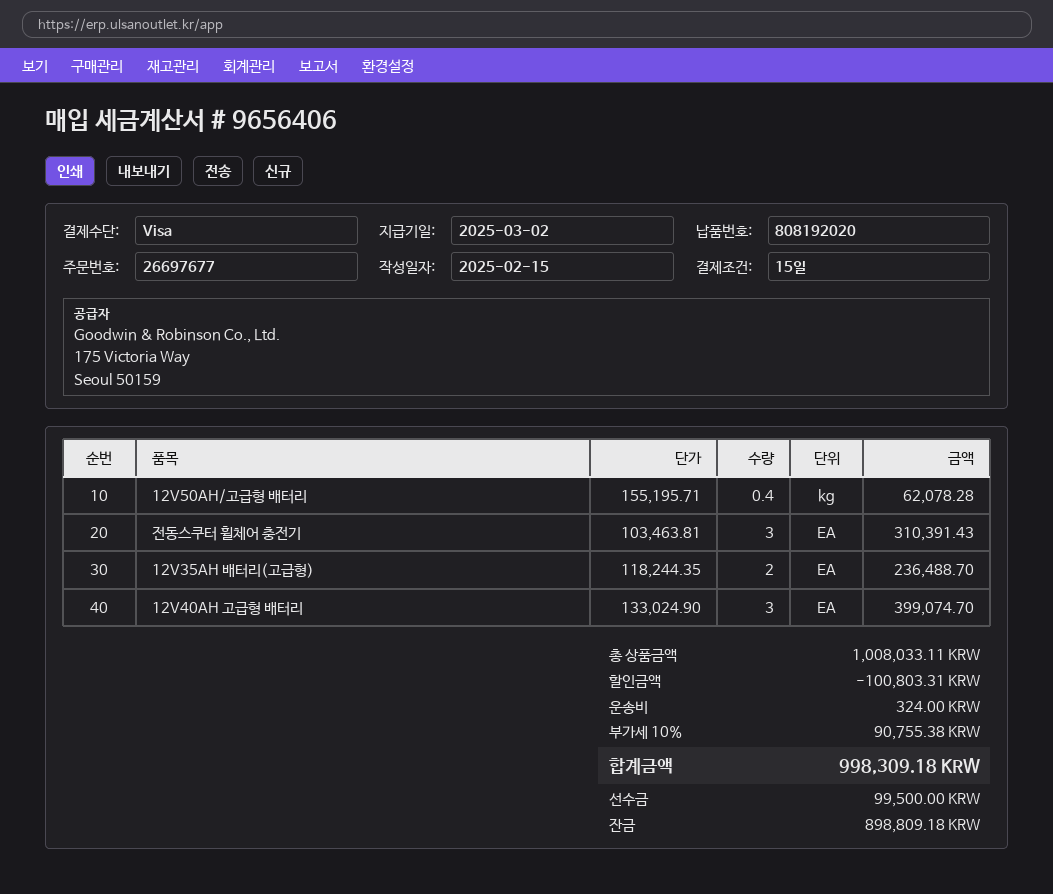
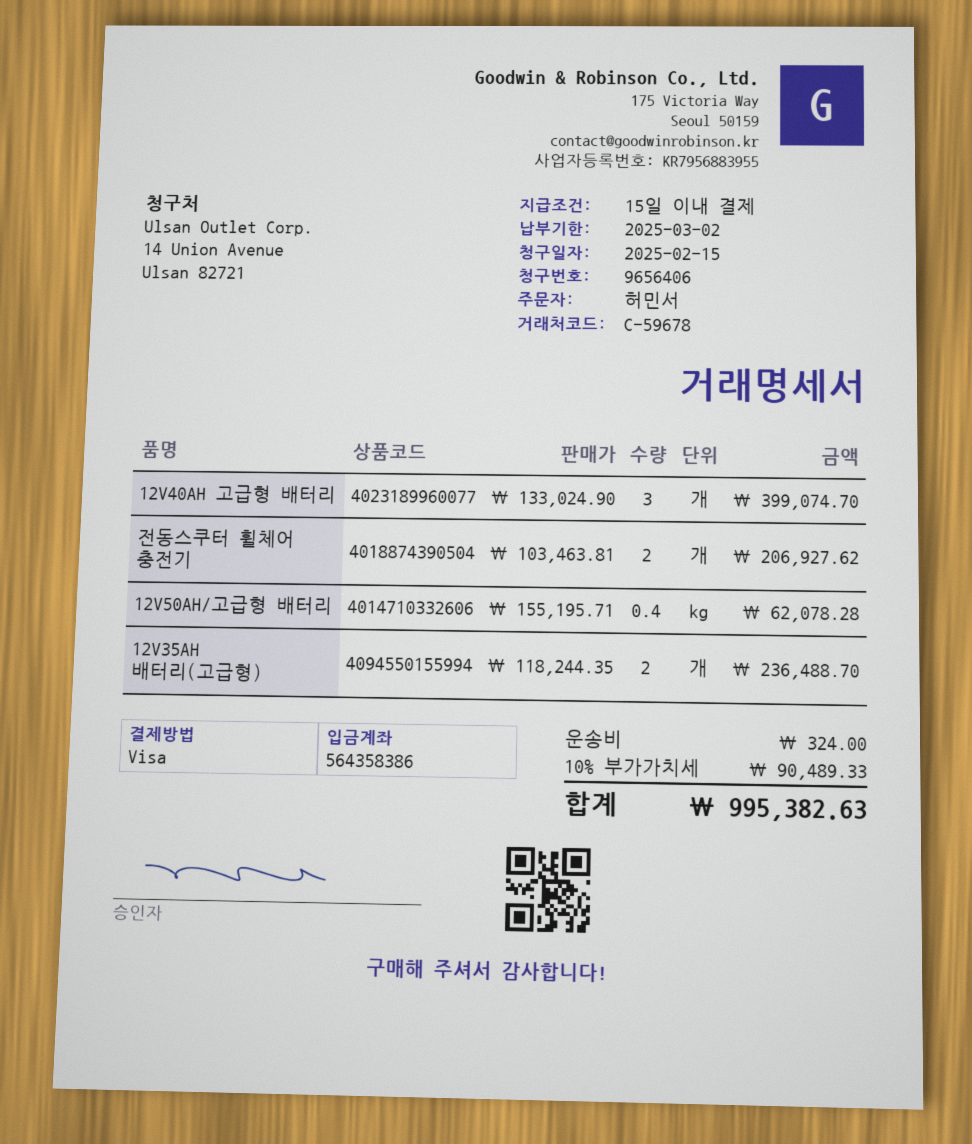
전동스쿠터 휠체어 충전기: 3 x 103463.81 = 310391.43 -> 2 x 103463.81 = 206927.62
discount: 100803.31 -> none
tax: 10% = 90755.38 -> 10% = 90489.33
total: 998309.18 -> 995382.63

